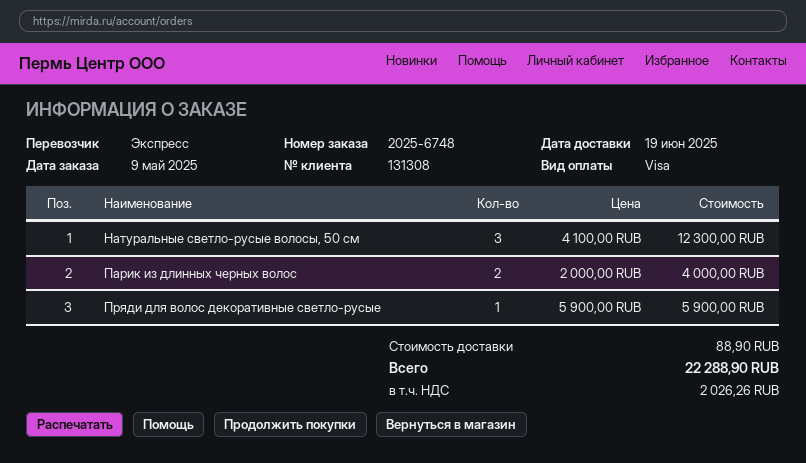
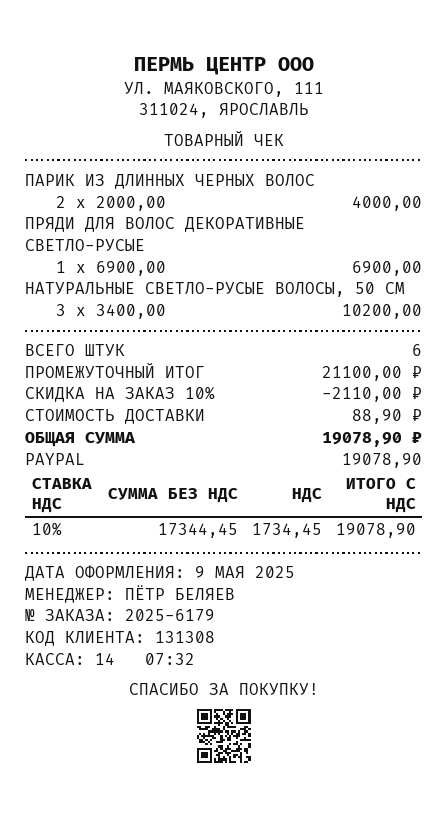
order number: 2025-6748 -> 2025-6179
payment method: Visa -> PayPal
Натуральные светло-русые волосы, 50 см: 3 x 4100.00 = 12300.00 -> 3 x 3400.00 = 10200.00
Пряди для волос декоративные светло-русые: 1 x 5900.00 = 5900.00 -> 1 x 6900.00 = 6900.00
discount: none -> 10% = 2110.00
tax: 2026.26 -> 1734.45
total: 22288.90 -> 19078.90

